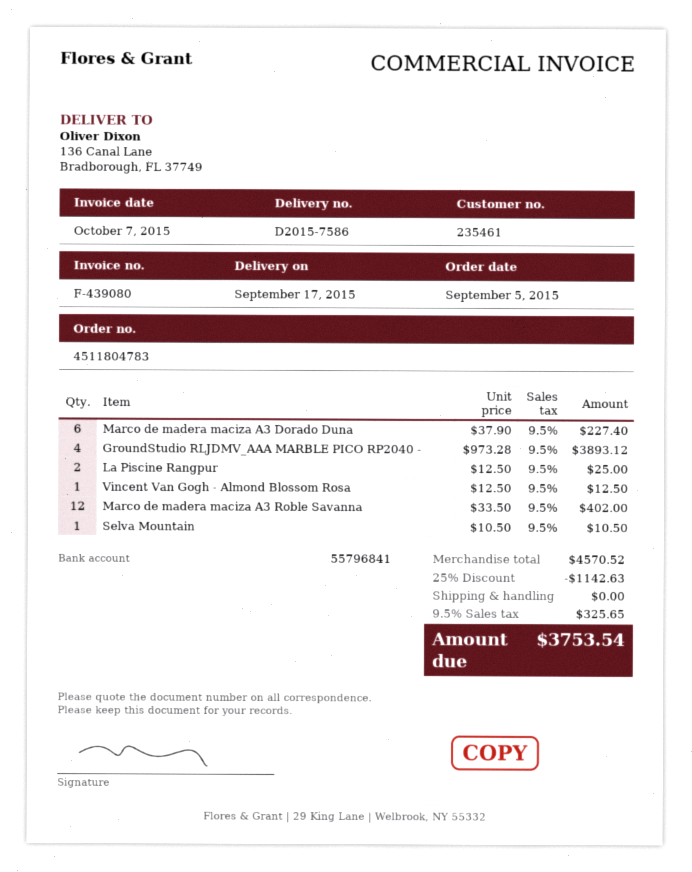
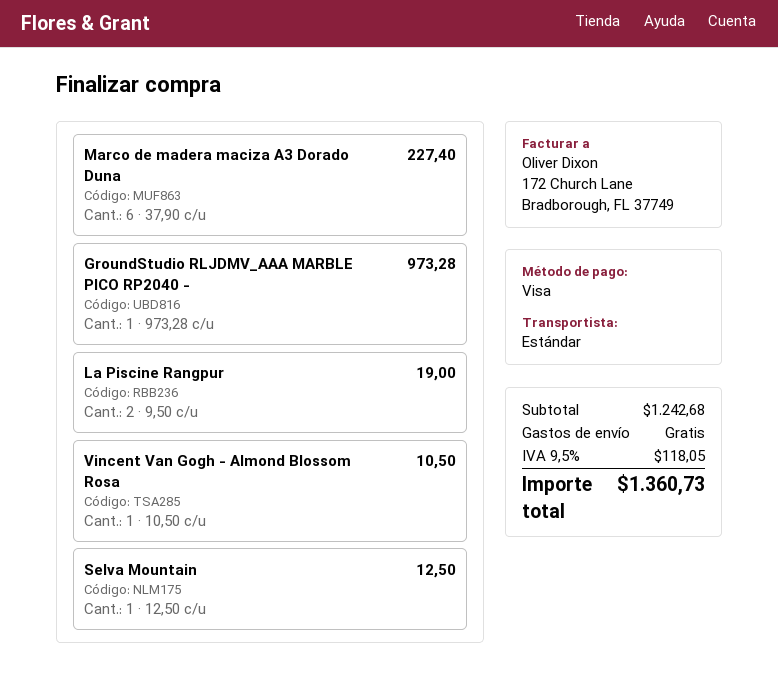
GroundStudio RLJDMV_AAA MARBLE PICO RP2040 -: 4 x 973.28 = 3893.12 -> 1 x 973.28 = 973.28
La Piscine Rangpur: 2 x 12.50 = 25.00 -> 2 x 9.50 = 19.00
Vincent Van Gogh - Almond Blossom Rosa: 1 x 12.50 = 12.50 -> 1 x 10.50 = 10.50
Marco de madera maciza A3 Roble Savanna: 12 x 33.50 = 402.00 -> none
Selva Mountain: 1 x 10.50 = 10.50 -> 1 x 12.50 = 12.50
subtotal: 4570.52 -> 1242.68
discount: 25% = 1142.63 -> none
tax: 9.5% = 325.65 -> 9.5% = 118.05
total: 3753.54 -> 1360.73

